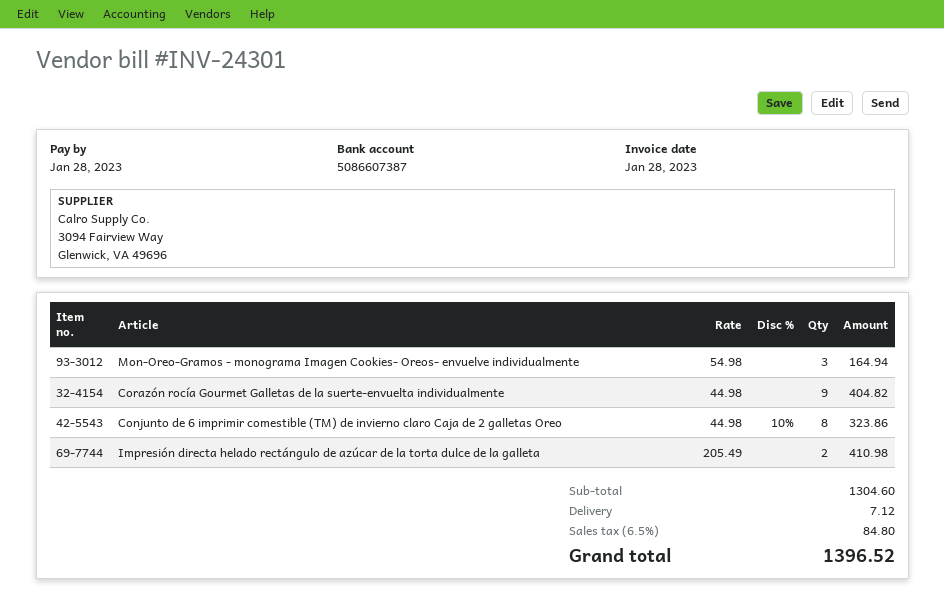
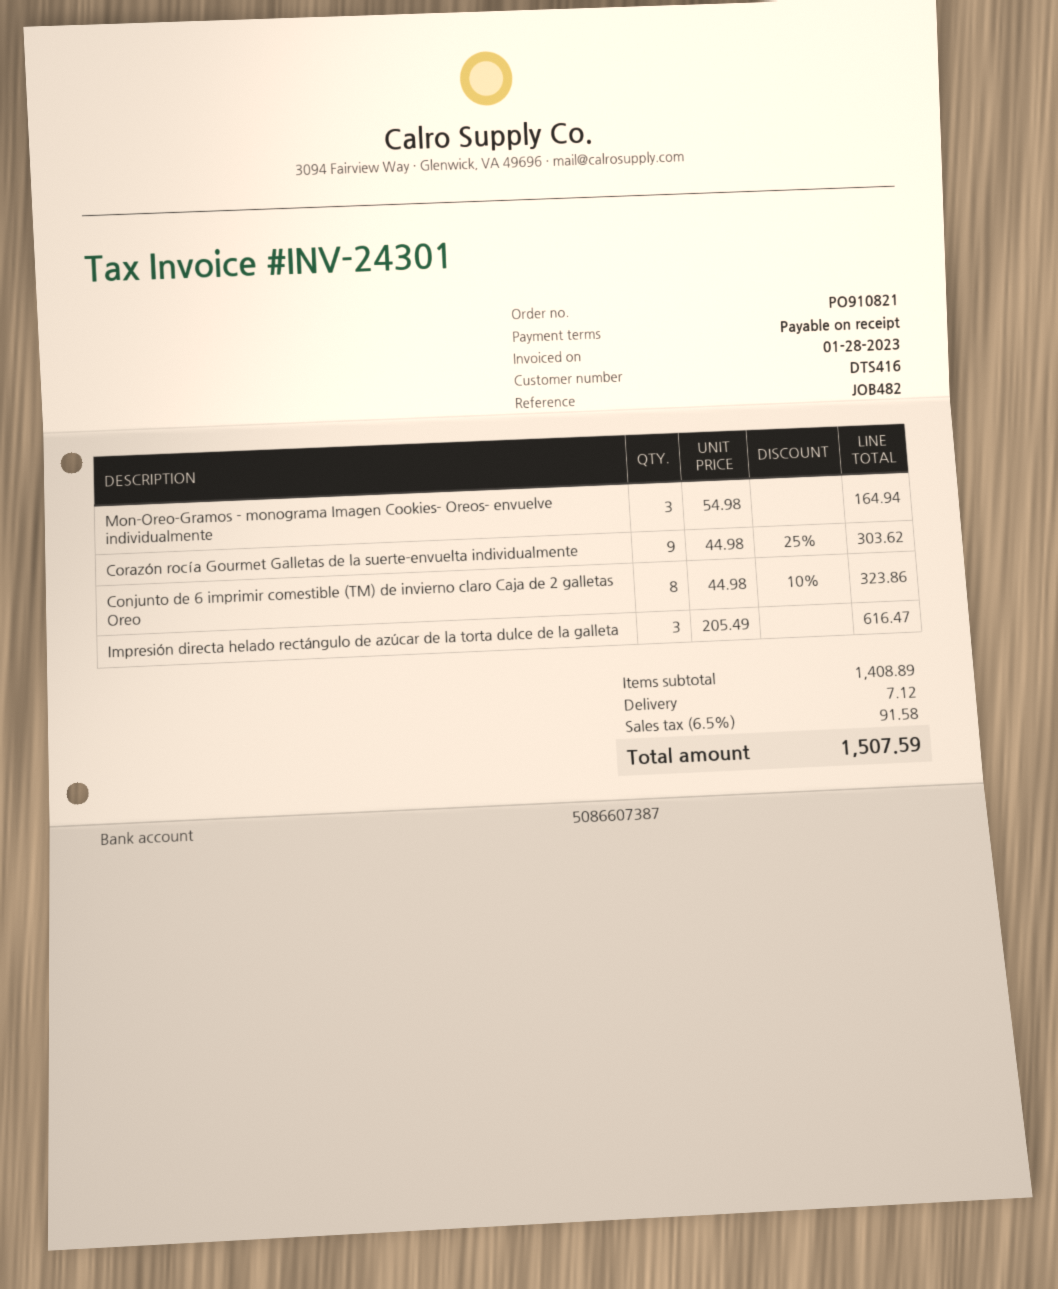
Corazón rocía Gourmet Galletas de la suerte-envuelta individualmente: 9 x 44.98 = 404.82 -> 9 x 44.98 - 25% = 303.62
Impresión directa helado rectángulo de azúcar de la torta dulce de la galleta: 2 x 205.49 = 410.98 -> 3 x 205.49 = 616.47
subtotal: 1304.60 -> 1408.89
tax: 6.5% = 84.80 -> 6.5% = 91.58
total: 1396.52 -> 1507.59

